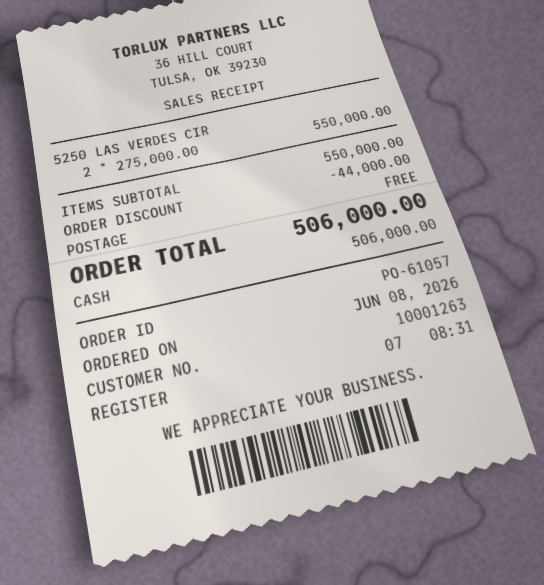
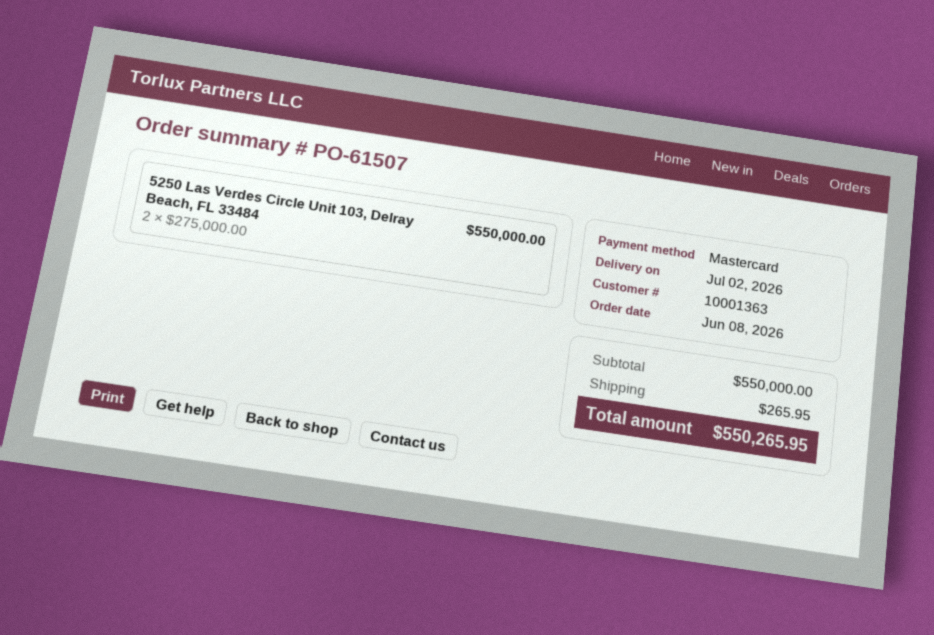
order number: PO-61057 -> PO-61507
customer number: 10001263 -> 10001363
payment method: cash -> Mastercard
discount: 44000.00 -> none
shipping: 0.00 -> 265.95
total: 506000.00 -> 550265.95

